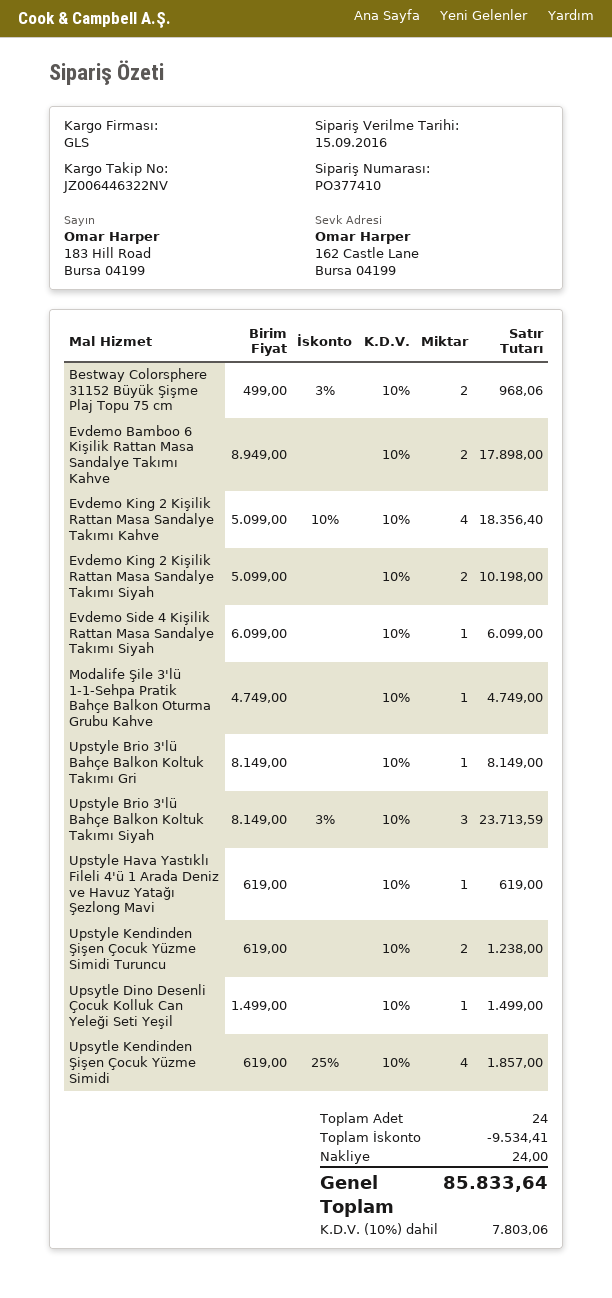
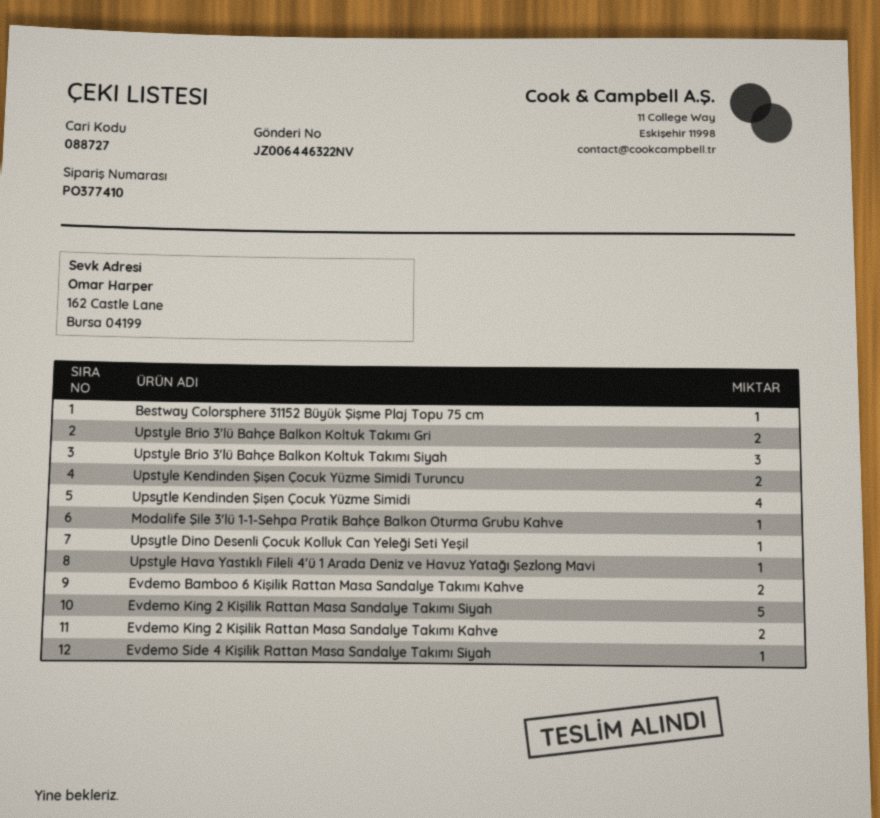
Bestway Colorsphere 31152 Büyük Şişme Plaj Topu 75 cm: 2 -> 1
Evdemo King 2 Kişilik Rattan Masa Sandalye Takımı Kahve: 4 -> 2
Evdemo King 2 Kişilik Rattan Masa Sandalye Takımı Siyah: 2 -> 5
Upstyle Brio 3'lü Bahçe Balkon Koltuk Takımı Gri: 1 -> 2

